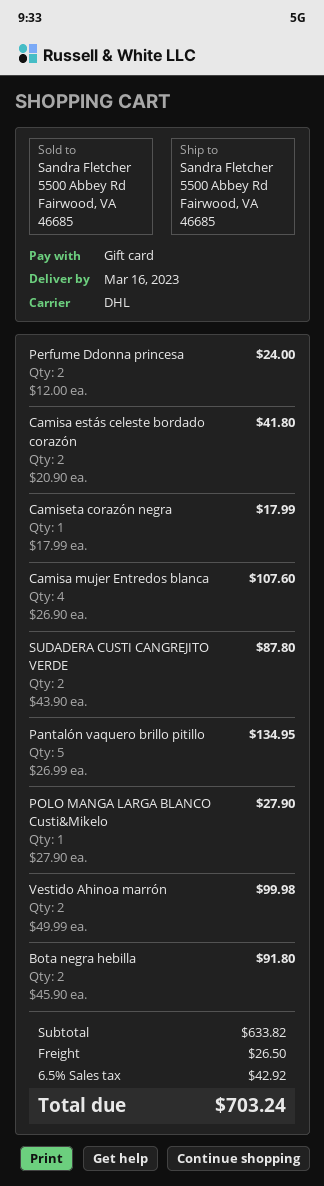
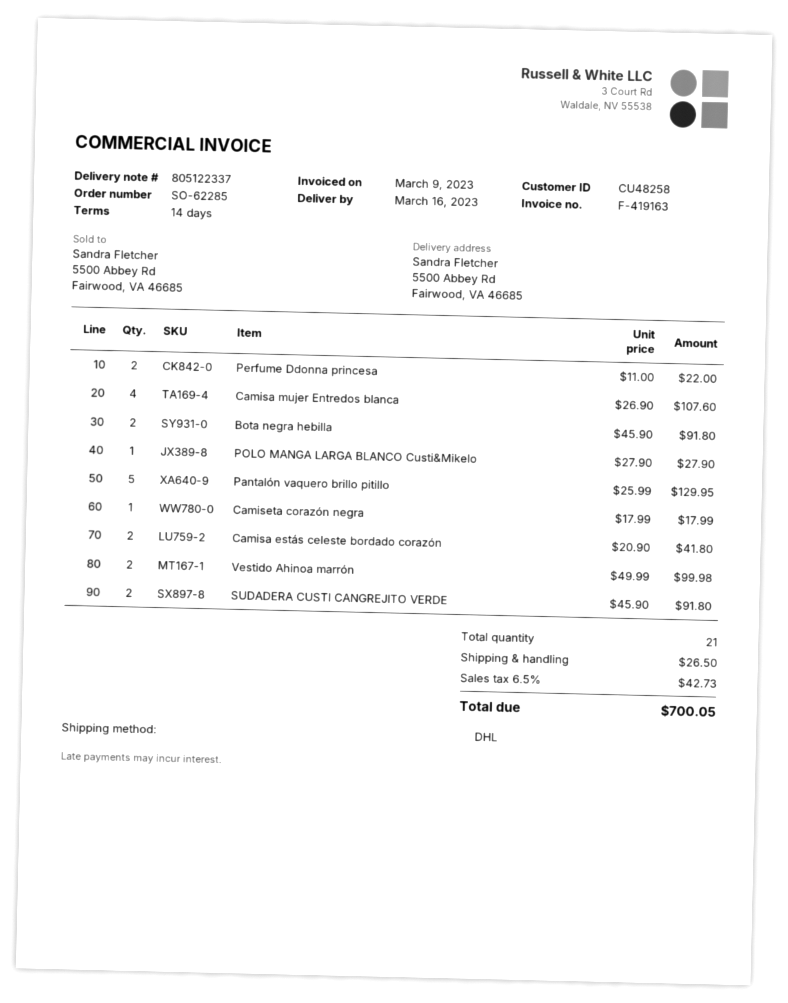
Perfume Ddonna princesa: 2 x 12.00 = 24.00 -> 2 x 11.00 = 22.00
SUDADERA CUSTI CANGREJITO VERDE: 2 x 43.90 = 87.80 -> 2 x 45.90 = 91.80
Pantalón vaquero brillo pitillo: 5 x 26.99 = 134.95 -> 5 x 25.99 = 129.95
tax: 6.5% = 42.92 -> 6.5% = 42.73
total: 703.24 -> 700.05

